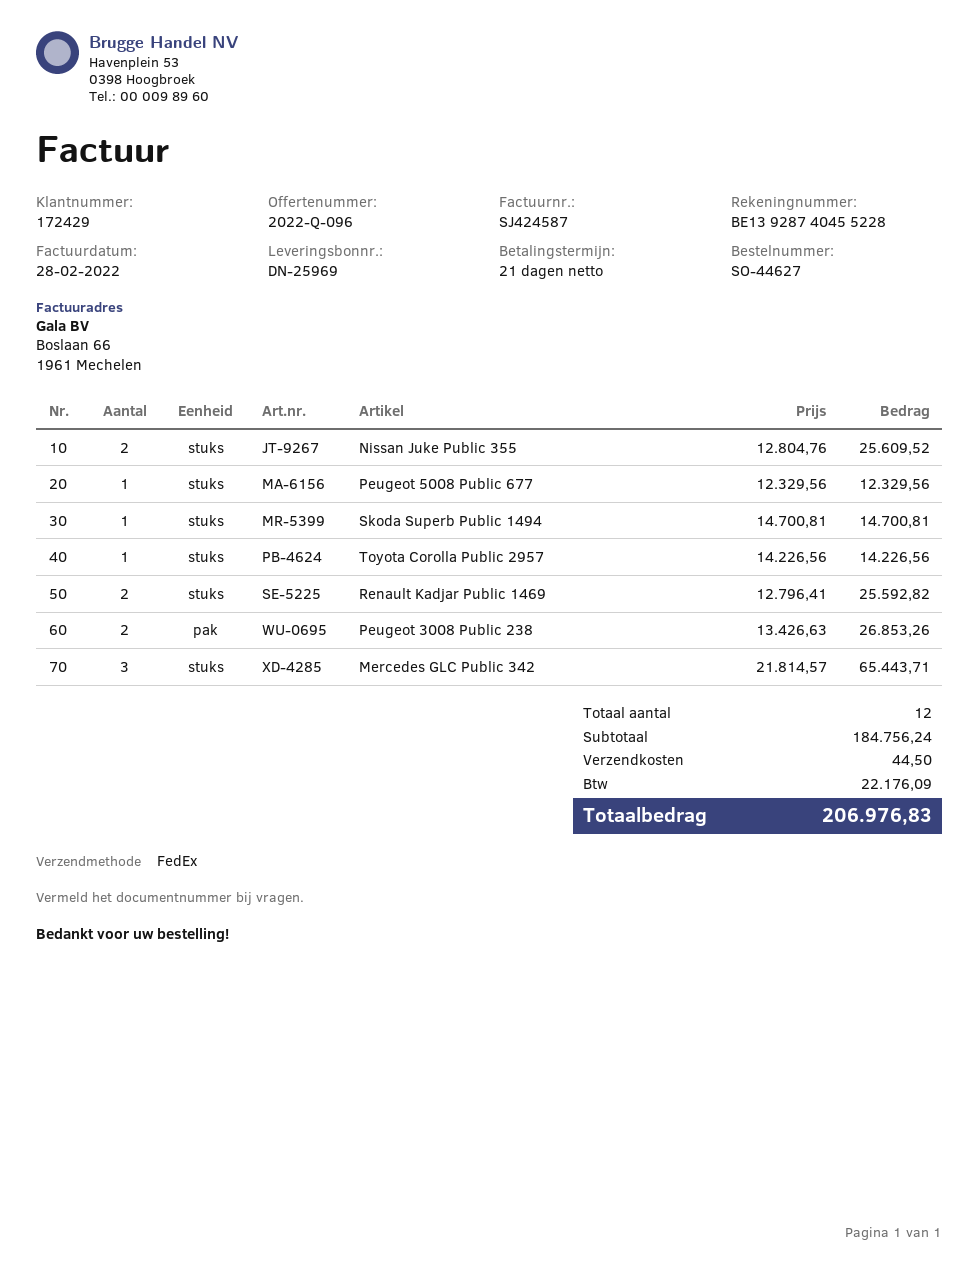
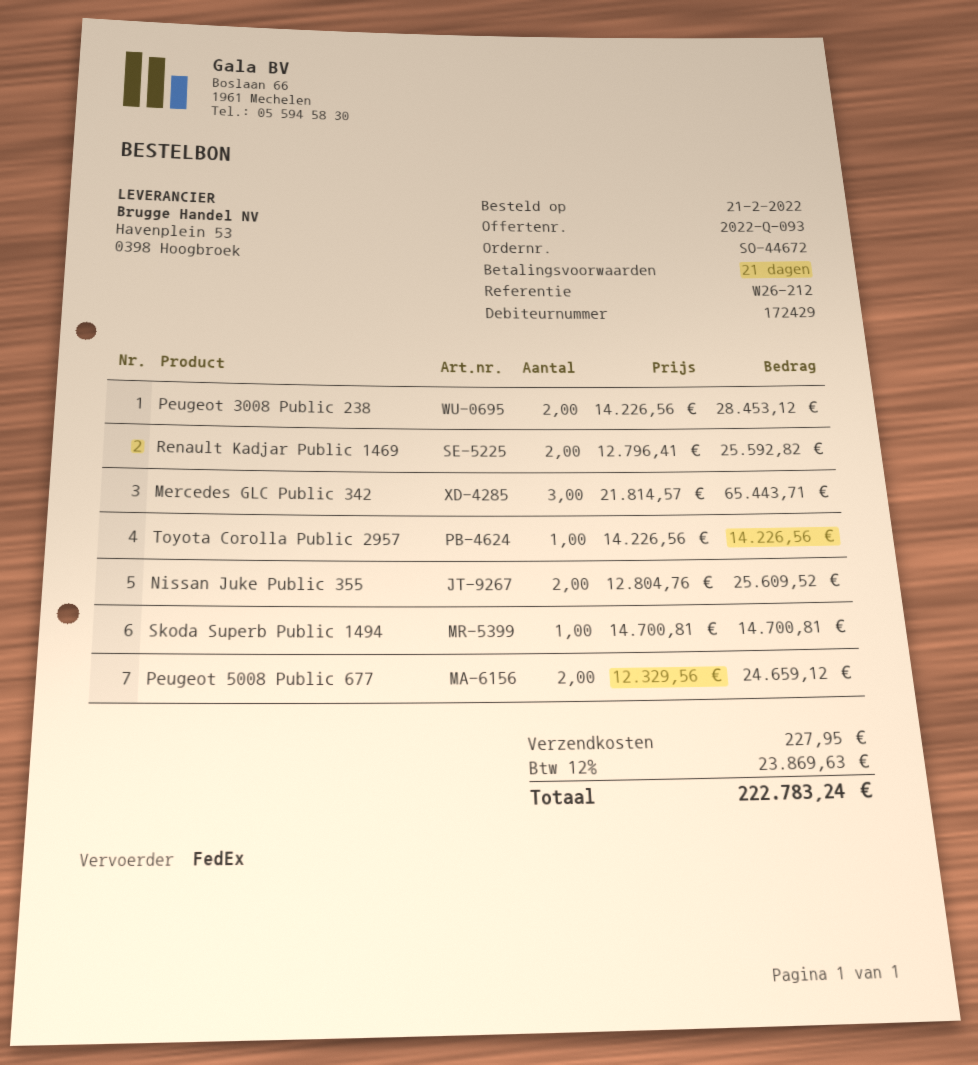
quote number: 2022-Q-096 -> 2022-Q-093
order number: SO-44627 -> SO-44672
Peugeot 5008 Public 677: 1 x 12329.56 = 12329.56 -> 2 x 12329.56 = 24659.12
Peugeot 3008 Public 238: 2 x 13426.63 = 26853.26 -> 2 x 14226.56 = 28453.12
shipping: 44.50 -> 227.95
tax: 22176.09 -> 23869.63
total: 206976.83 -> 222783.24

